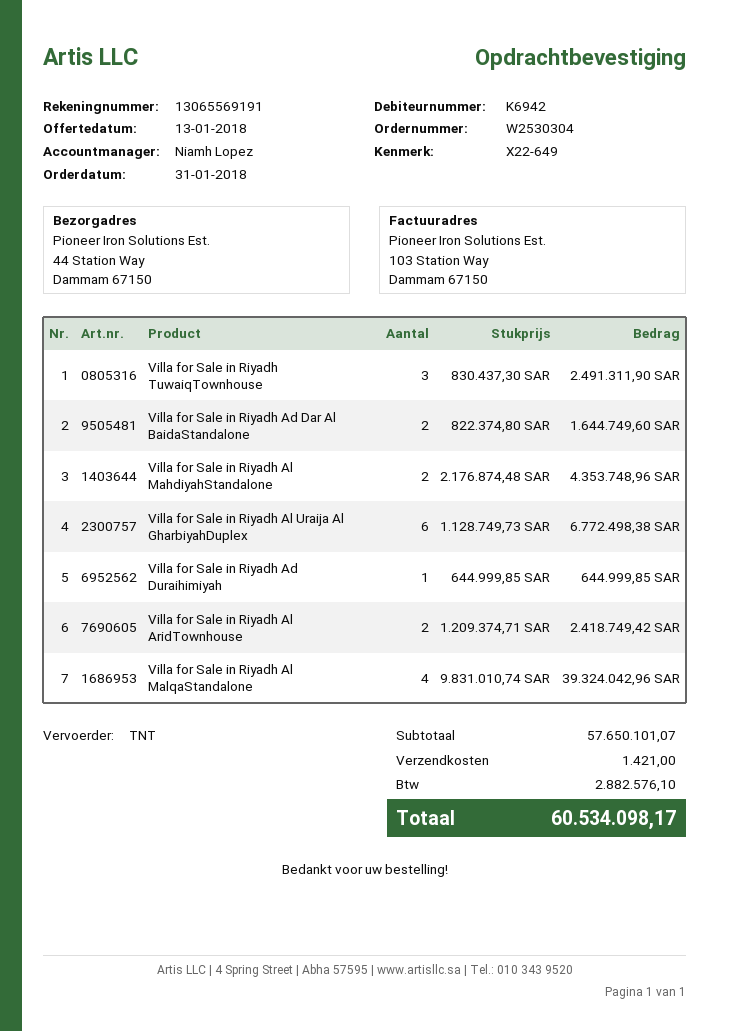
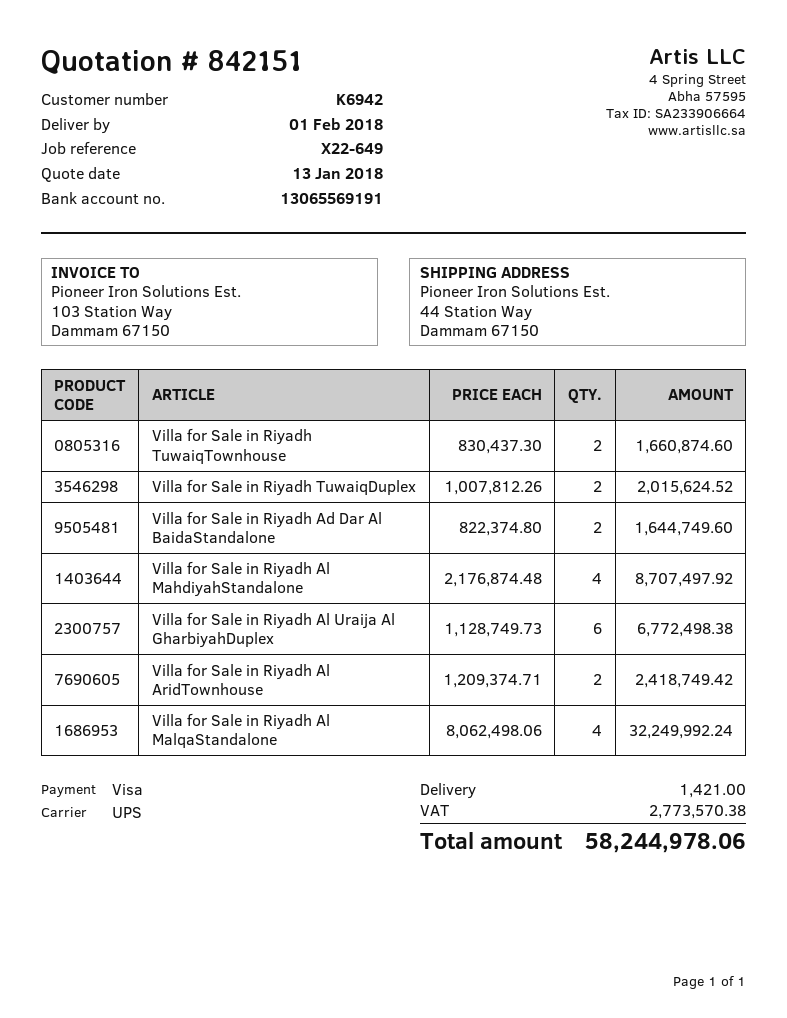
shipping method: TNT -> UPS
Villa for Sale in Riyadh TuwaiqTownhouse: 3 x 830437.30 = 2491311.90 -> 2 x 830437.30 = 1660874.60
Villa for Sale in Riyadh Al MahdiyahStandalone: 2 x 2176874.48 = 4353748.96 -> 4 x 2176874.48 = 8707497.92
Villa for Sale in Riyadh Ad Duraihimiyah: 1 x 644999.85 = 644999.85 -> none
Villa for Sale in Riyadh Al MalqaStandalone: 4 x 9831010.74 = 39324042.96 -> 4 x 8062498.06 = 32249992.24
Villa for Sale in Riyadh TuwaiqDuplex: none -> 2 x 1007812.26 = 2015624.52
tax: 2882576.10 -> 2773570.38
total: 60534098.17 -> 58244978.06

